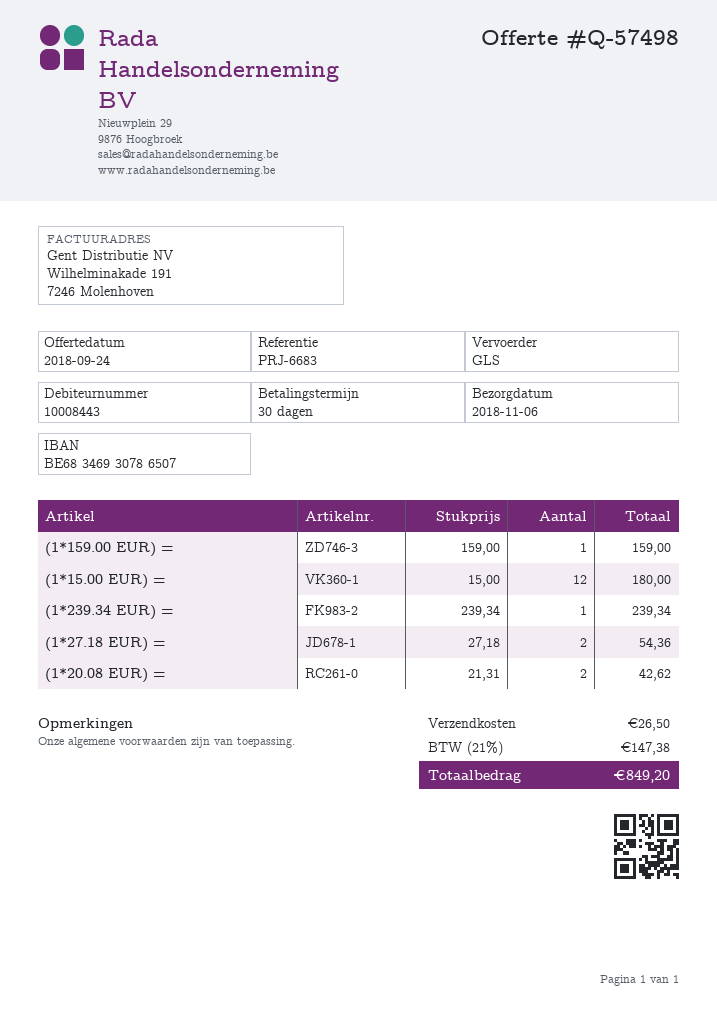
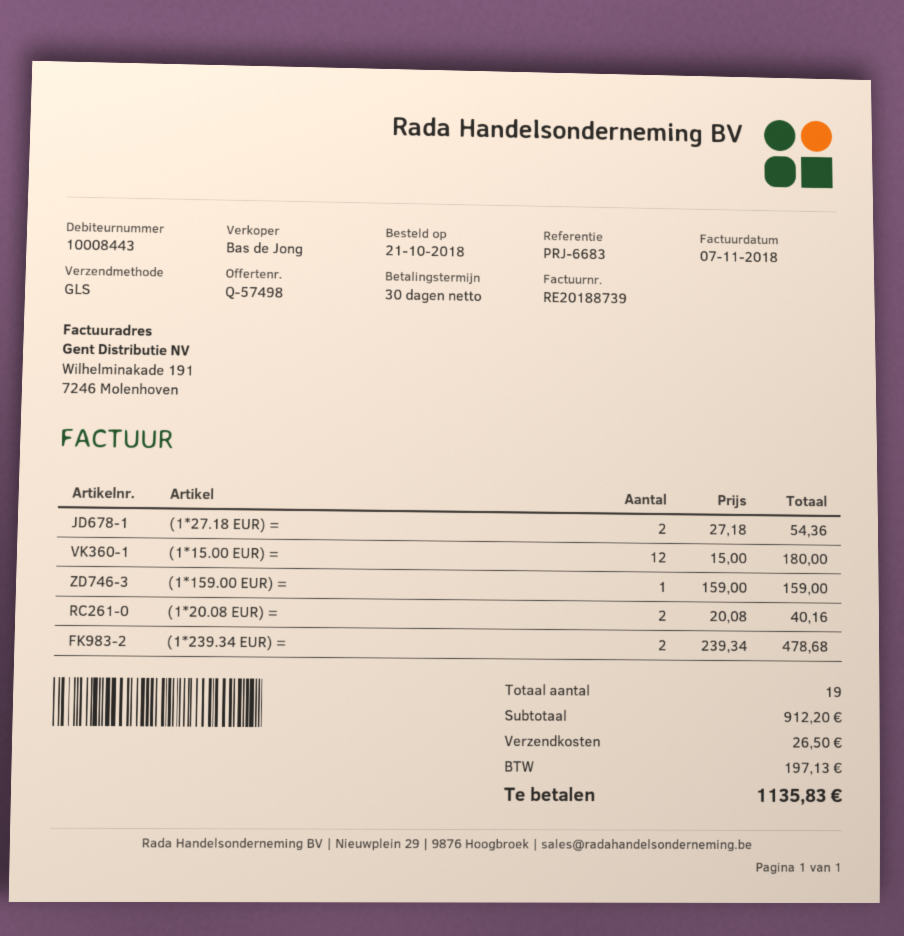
(1*239.34 EUR) =: 1 x 239.34 = 239.34 -> 2 x 239.34 = 478.68
(1*20.08 EUR) =: 2 x 21.31 = 42.62 -> 2 x 20.08 = 40.16
tax: 147.38 -> 197.13
total: 849.20 -> 1135.83

